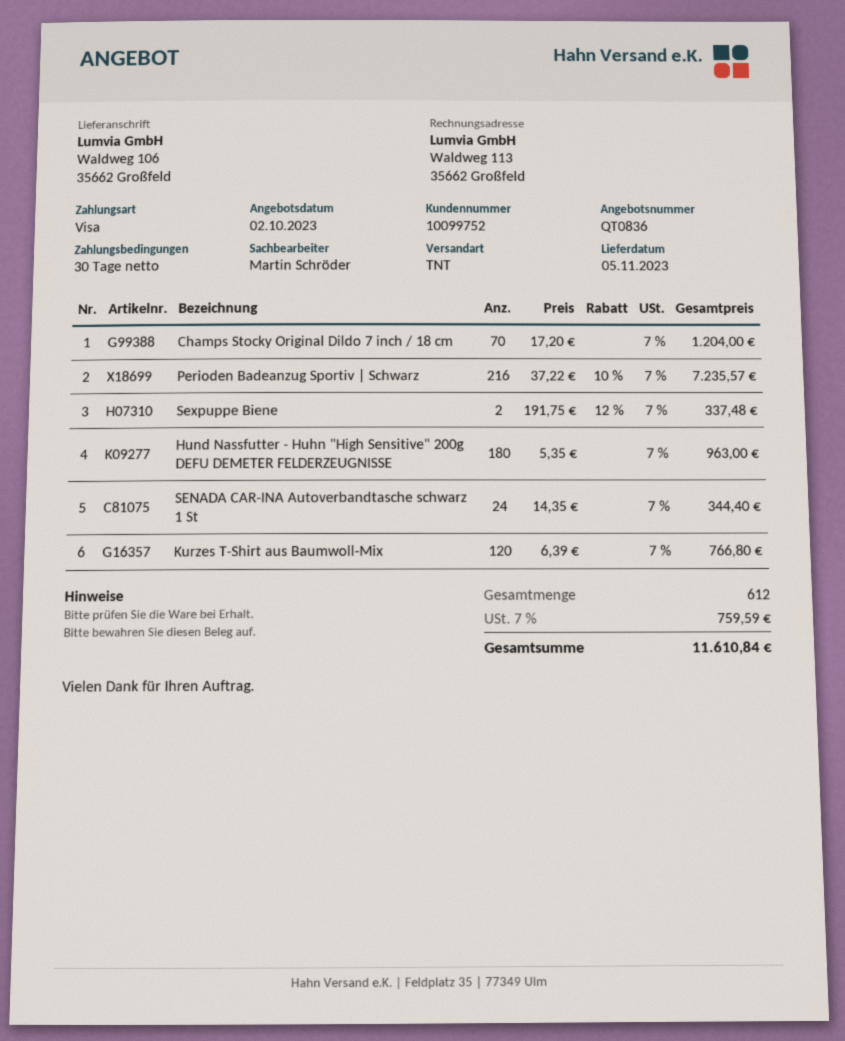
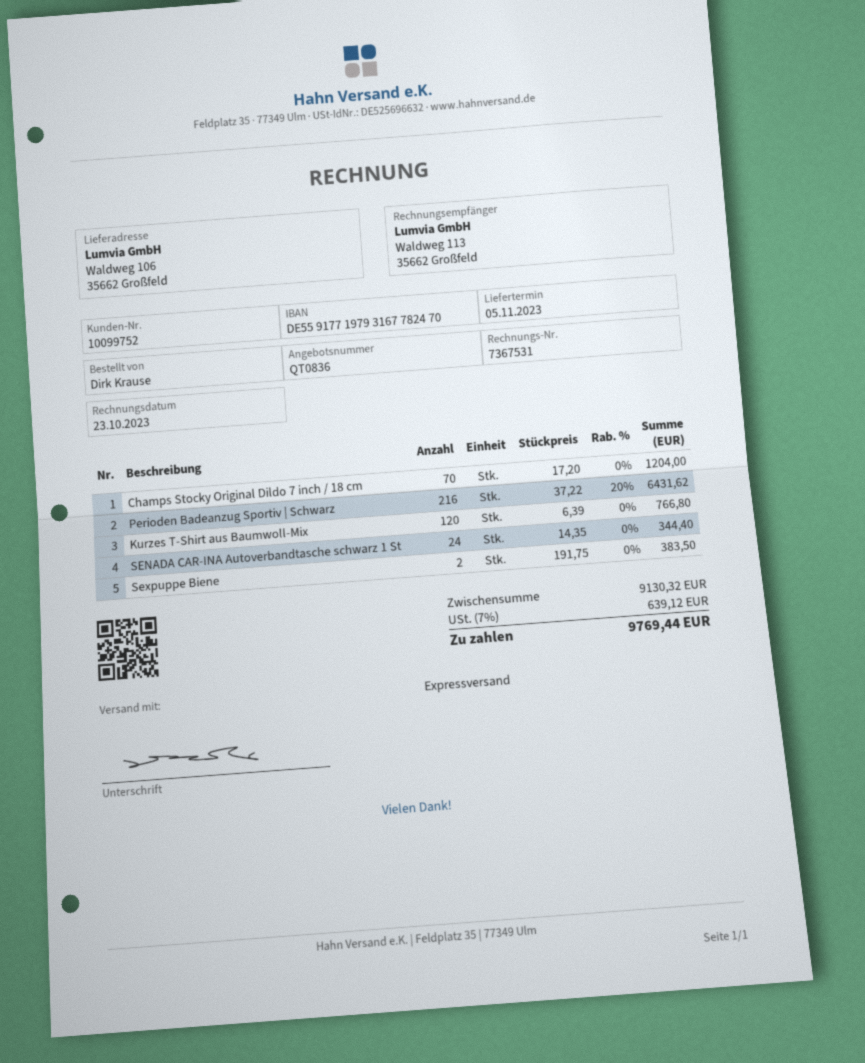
shipping method: TNT -> express
Perioden Badeanzug Sportiv | Schwarz: 216 x 37.22 - 10% = 7235.57 -> 216 x 37.22 - 20% = 6431.62
Sexpuppe Biene: 2 x 191.75 - 12% = 337.48 -> 2 x 191.75 = 383.50
Hund Nassfutter - Huhn "High Sensitive" 200g DEFU DEMETER FELDERZEUGNISSE: 180 x 5.35 = 963.00 -> none
tax: 7% = 759.59 -> 7% = 639.12
total: 11610.84 -> 9769.44

